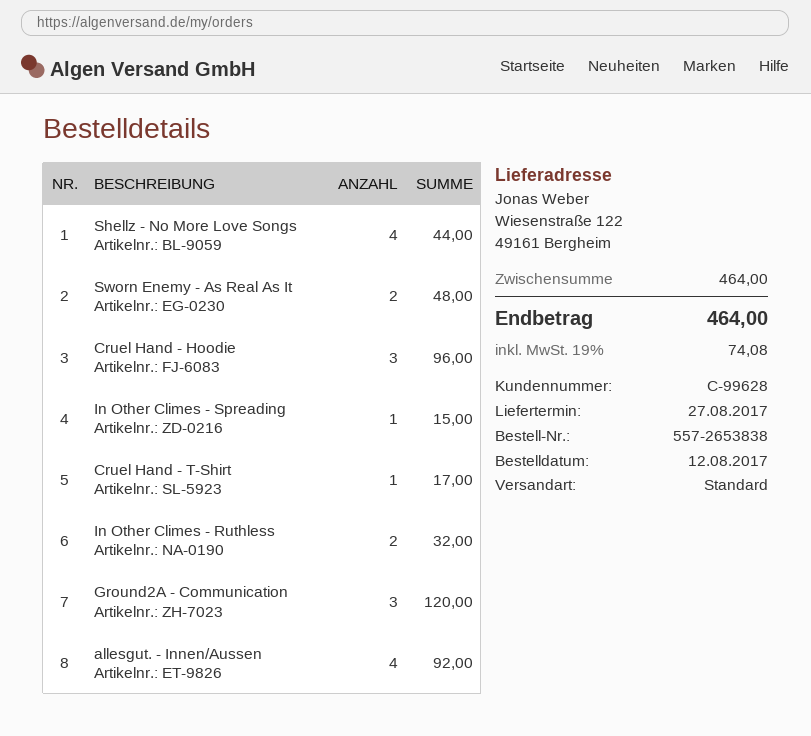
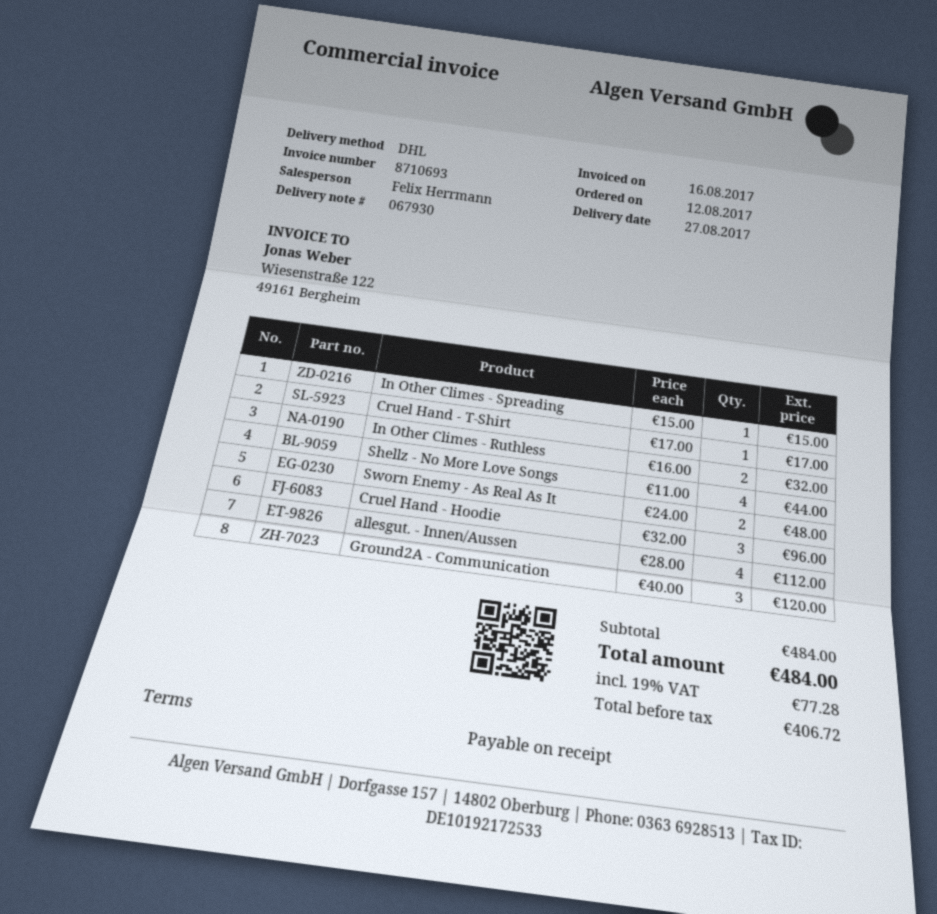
shipping method: standard -> DHL
allesgut. - Innen/Aussen: 4 for 92.00 -> 4 for 112.00
subtotal: 464.00 -> 484.00
tax: 19% = 74.08 -> 19% = 77.28
total: 464.00 -> 484.00

